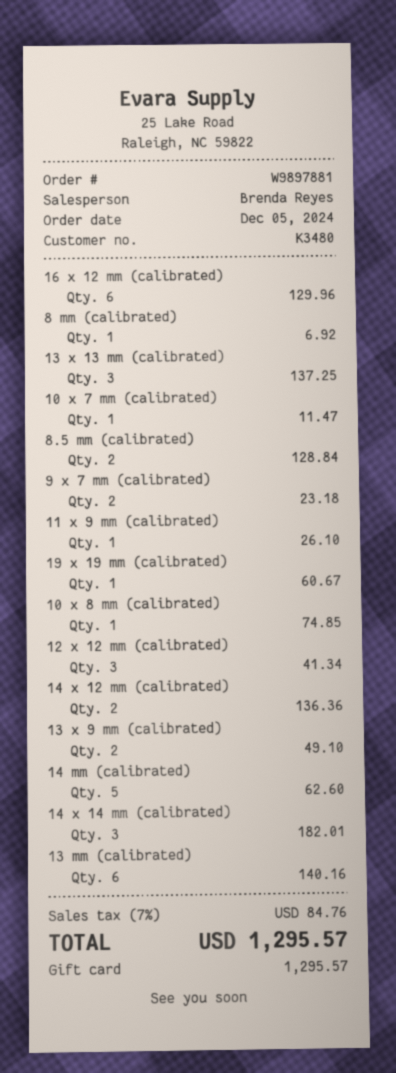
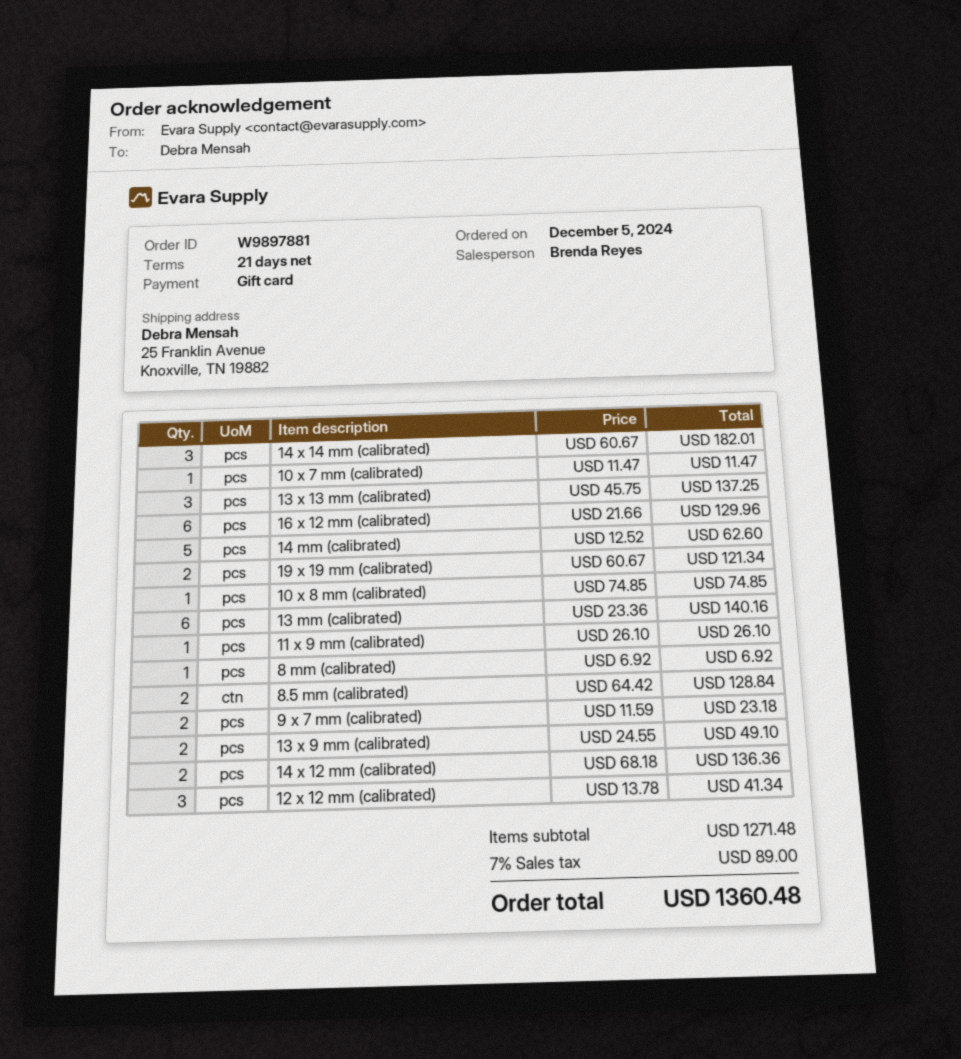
19 x 19 mm (calibrated): 1 for 60.67 -> 2 for 121.34
tax: 7% = 84.76 -> 7% = 89.00
total: 1295.57 -> 1360.48

